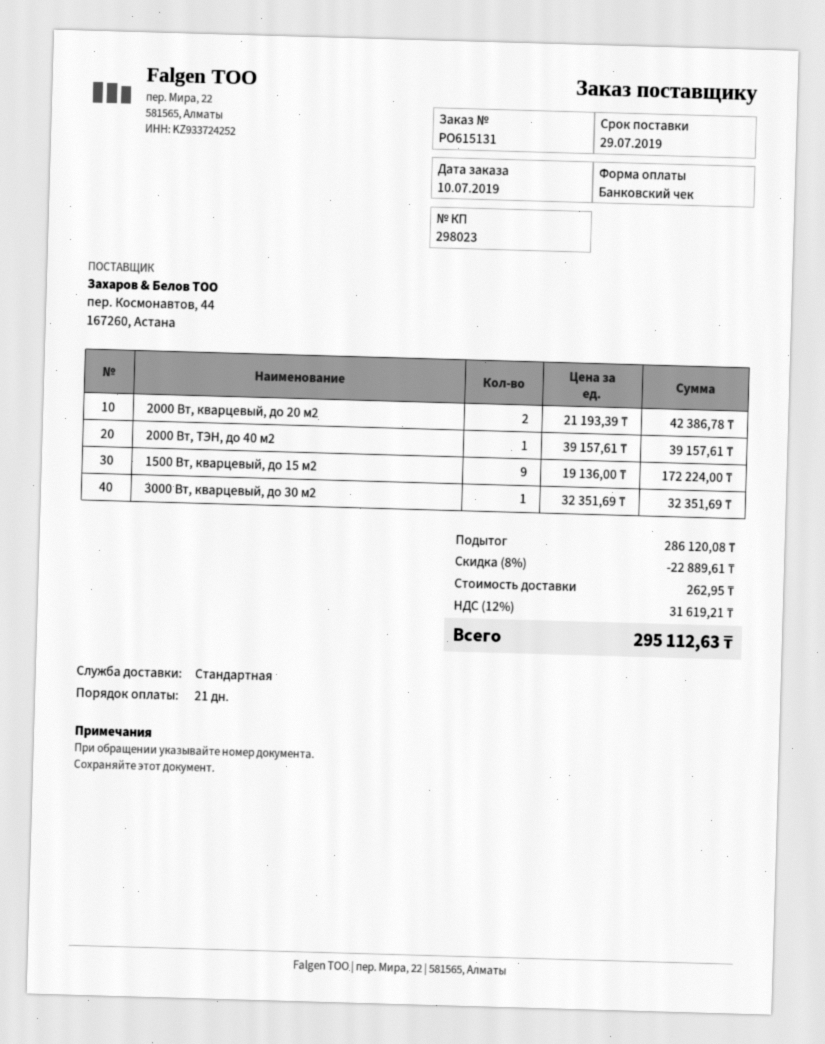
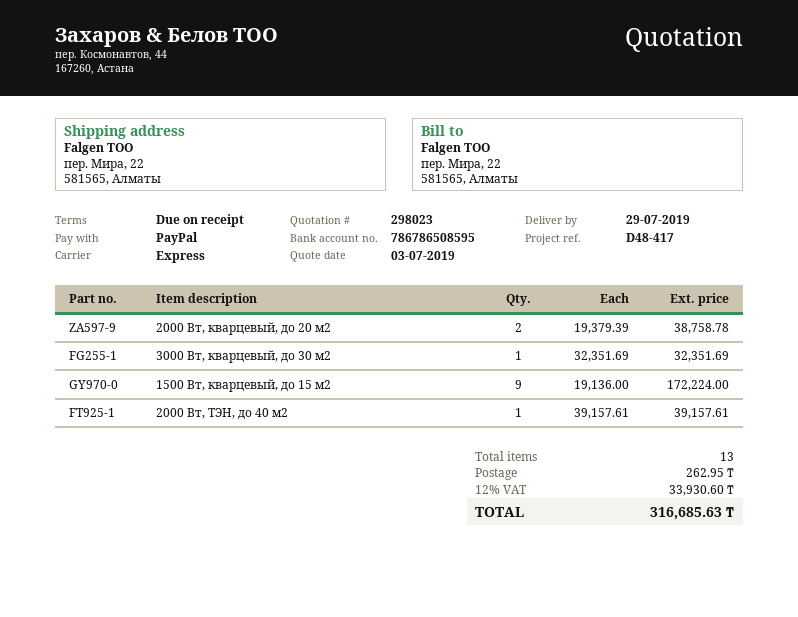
payment terms: 21 days -> on receipt
payment method: cheque -> PayPal
shipping method: standard -> express
2000 Вт, кварцевый, до 20 м2: 2 x 21193.39 = 42386.78 -> 2 x 19379.39 = 38758.78
discount: 8% = 22889.61 -> none
tax: 12% = 31619.21 -> 12% = 33930.60
total: 295112.63 -> 316685.63

